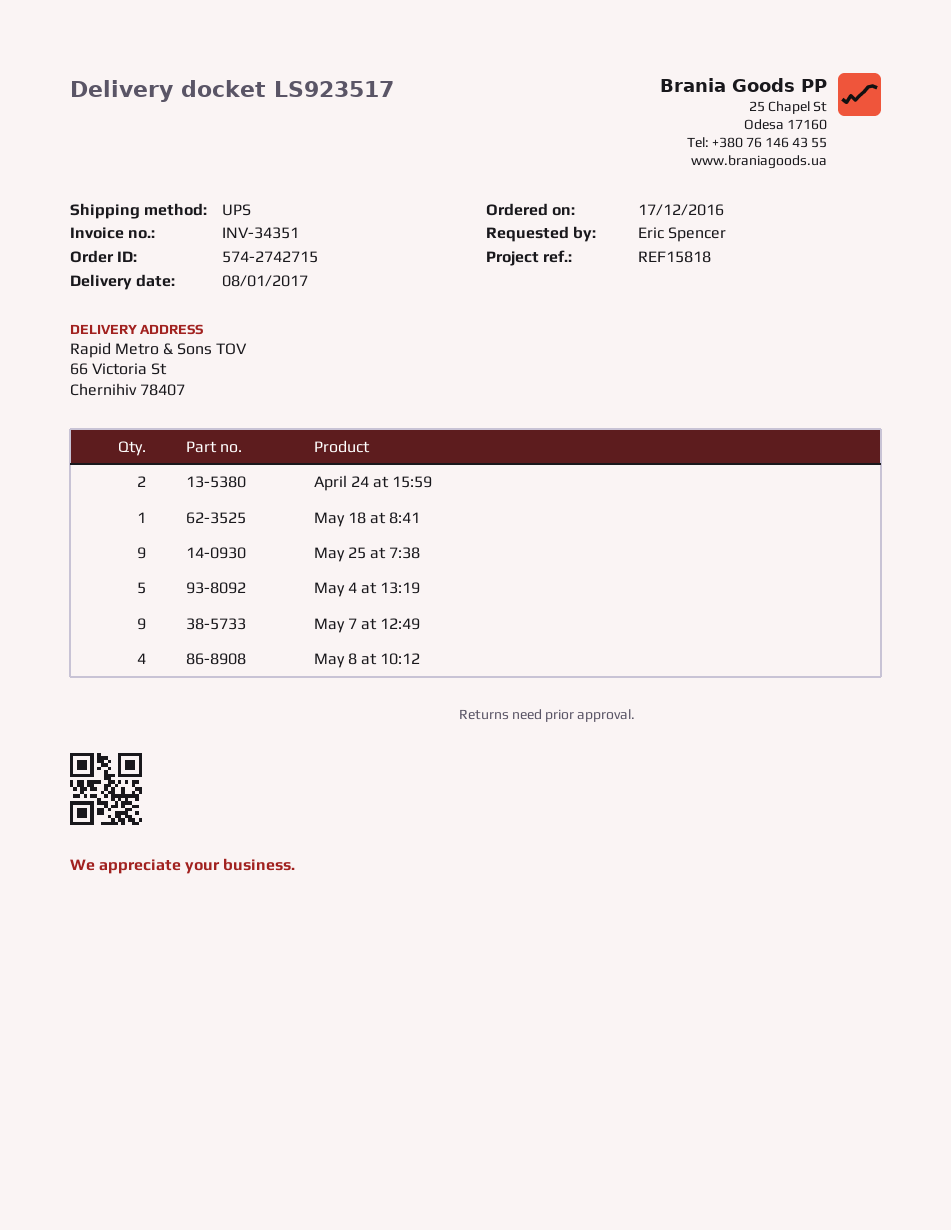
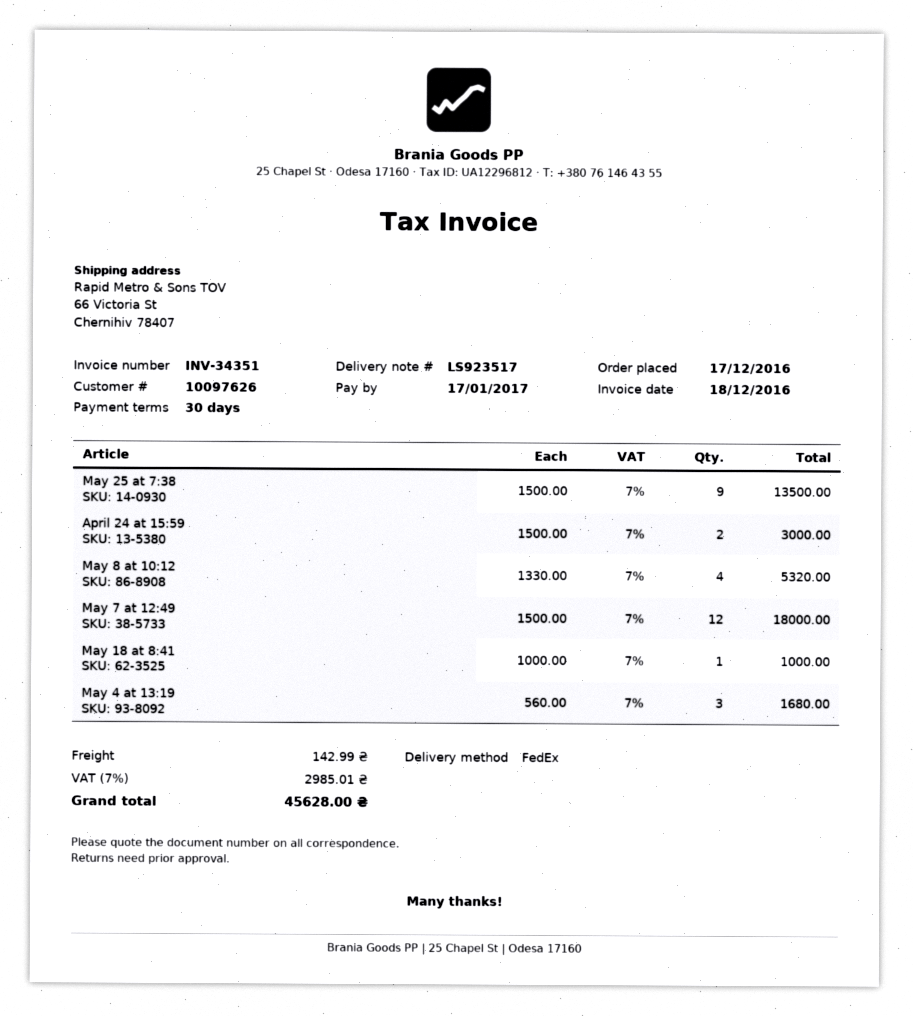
shipping method: UPS -> FedEx
May 4 at 13:19: 5 -> 3
May 7 at 12:49: 9 -> 12

